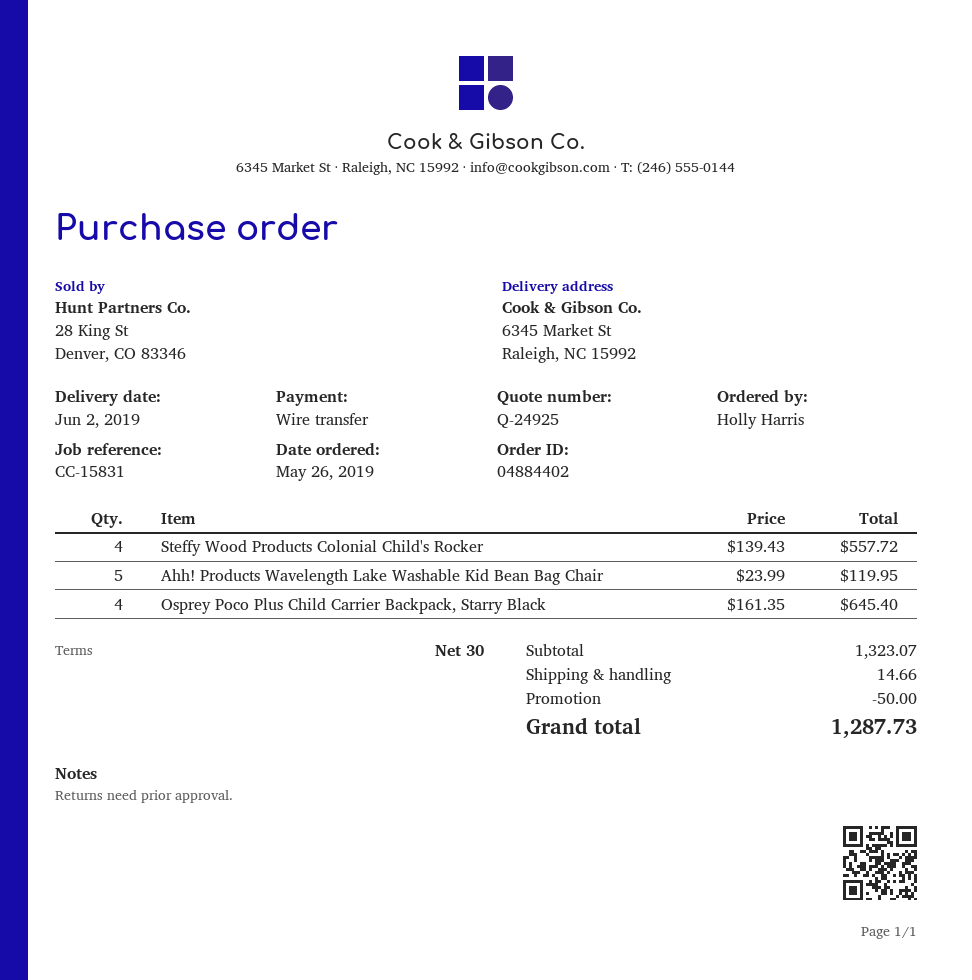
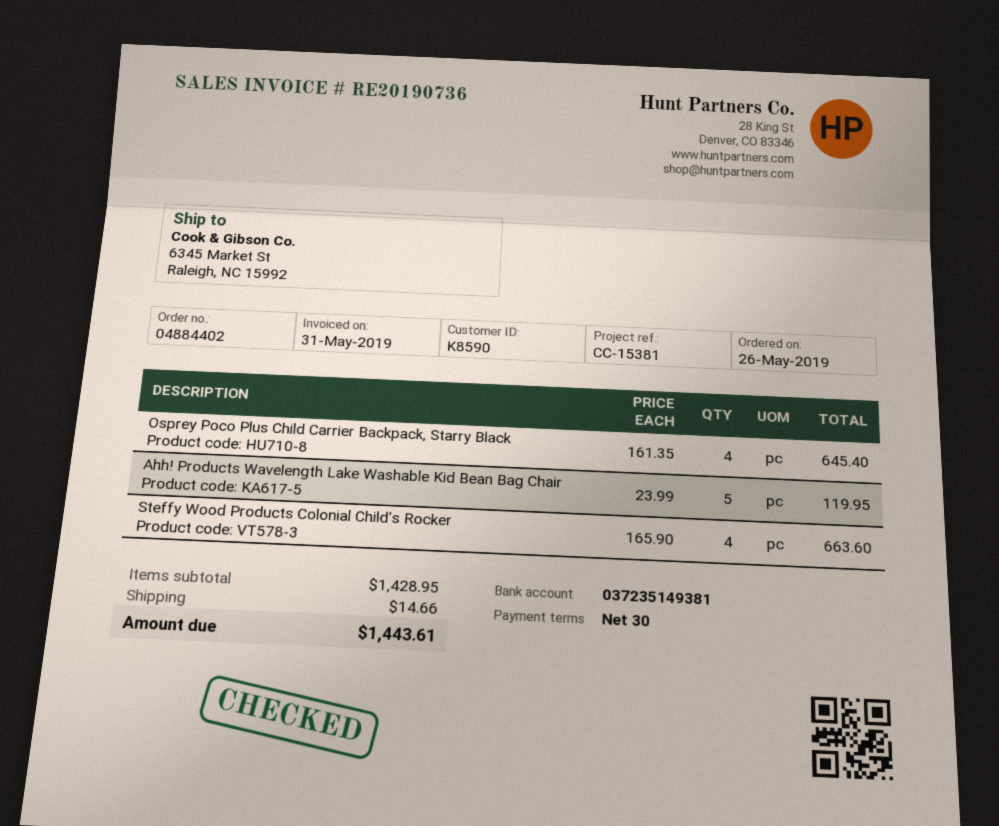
reference: CC-15831 -> CC-15381
Steffy Wood Products Colonial Child's Rocker: 4 x 139.43 = 557.72 -> 4 x 165.90 = 663.60
subtotal: 1323.07 -> 1428.95
discount: 50.00 -> none
total: 1287.73 -> 1443.61

